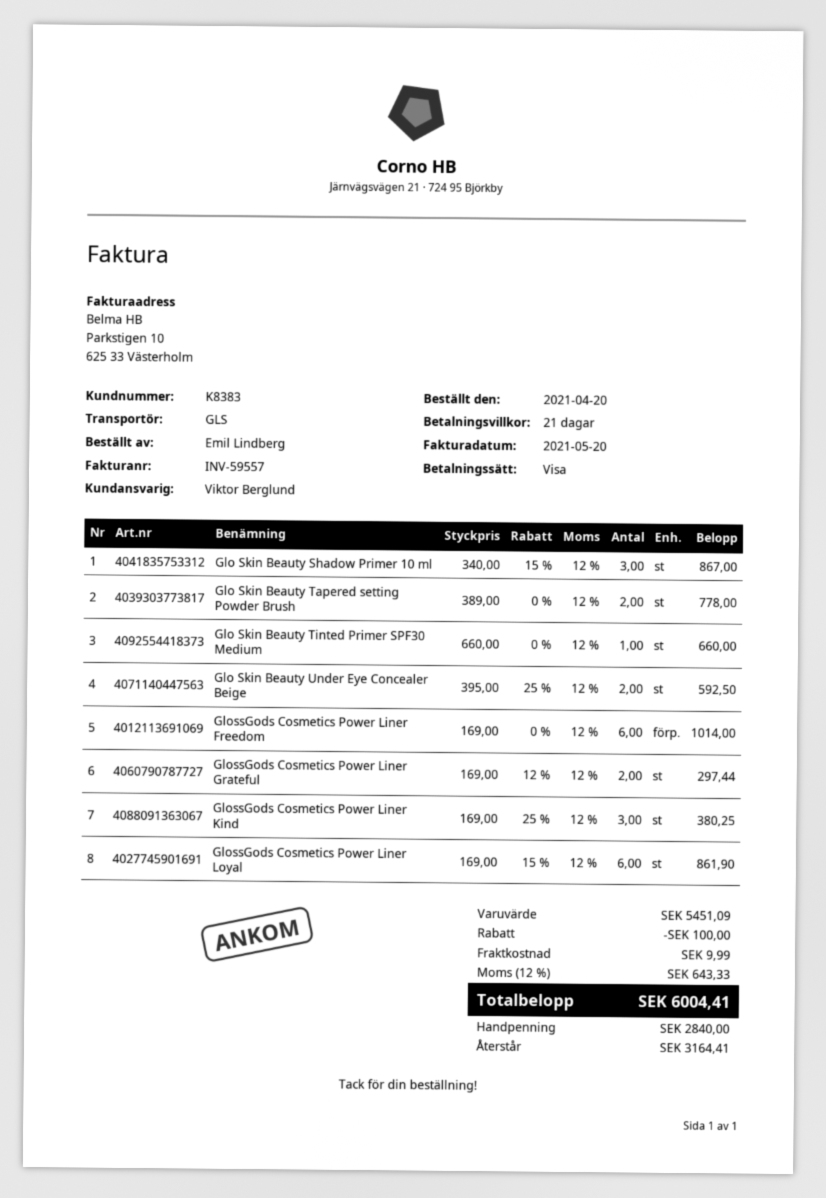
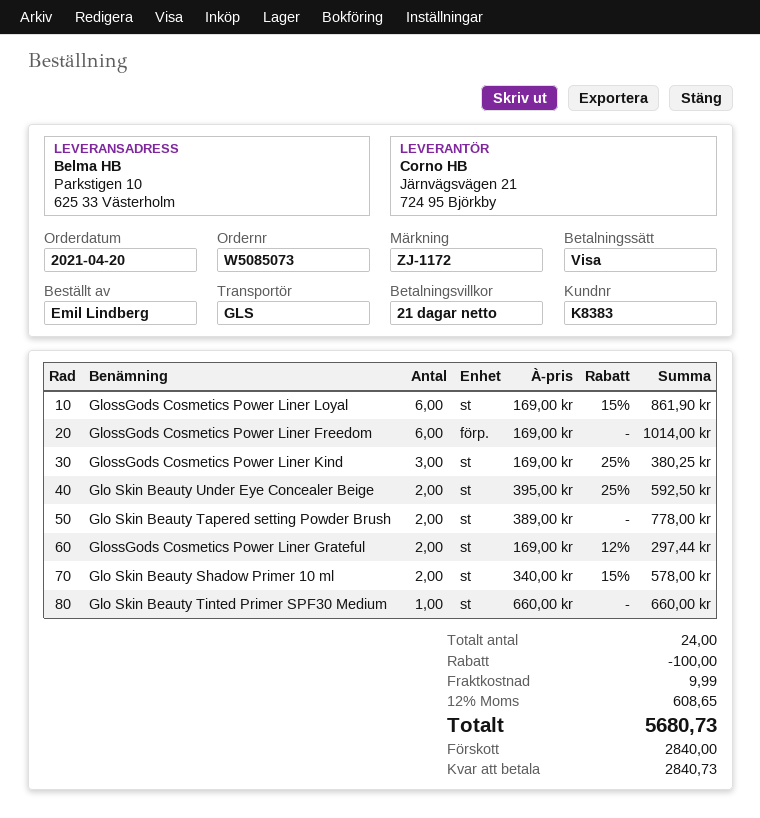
Glo Skin Beauty Shadow Primer 10 ml: 3 x 340.00 - 15% = 867.00 -> 2 x 340.00 - 15% = 578.00
tax: 12% = 643.33 -> 12% = 608.65
total: 6004.41 -> 5680.73
balance: 3164.41 -> 2840.73

